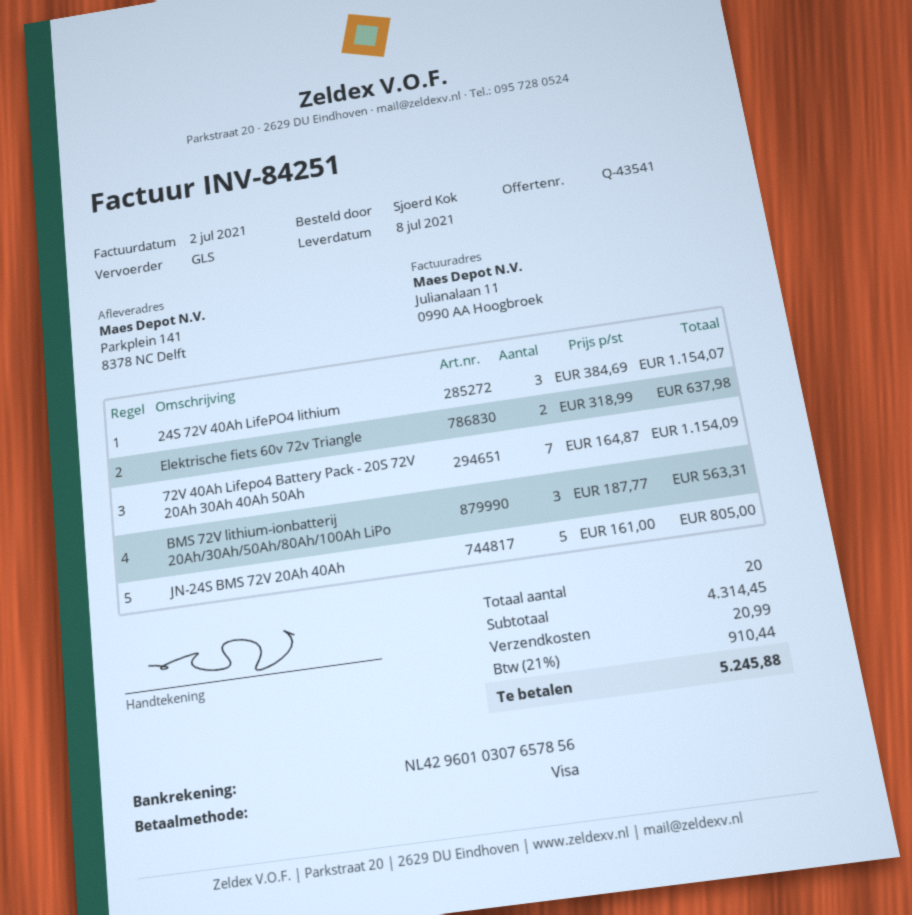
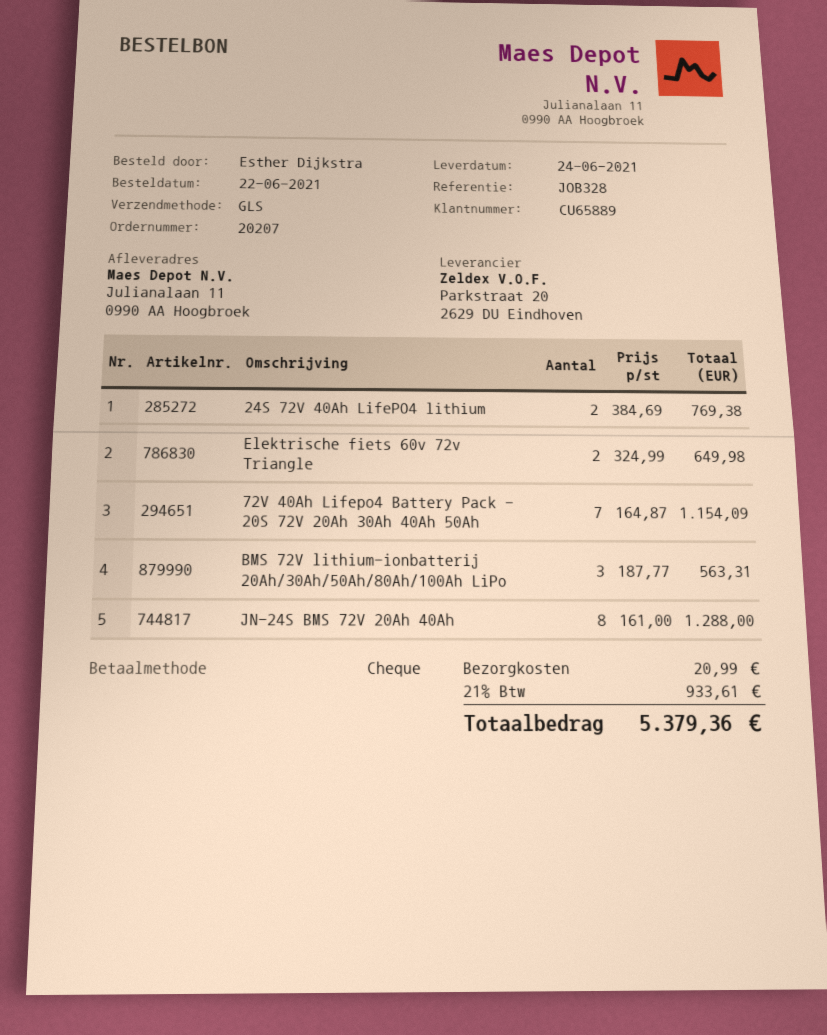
delivery date: 2021-07-08 -> 2021-06-24
ordered by: Sjoerd Kok -> Esther Dijkstra
payment method: Visa -> cheque
ship to: Parkplein 141, 8378 NC Delft -> Julianalaan 11, 0990 AA Hoogbroek
24S 72V 40Ah LifePO4 lithium: 3 x 384.69 = 1154.07 -> 2 x 384.69 = 769.38
Elektrische fiets 60v 72v Triangle: 2 x 318.99 = 637.98 -> 2 x 324.99 = 649.98
JN-24S BMS 72V 20Ah 40Ah: 5 x 161.00 = 805.00 -> 8 x 161.00 = 1288.00
tax: 21% = 910.44 -> 21% = 933.61
total: 5245.88 -> 5379.36

